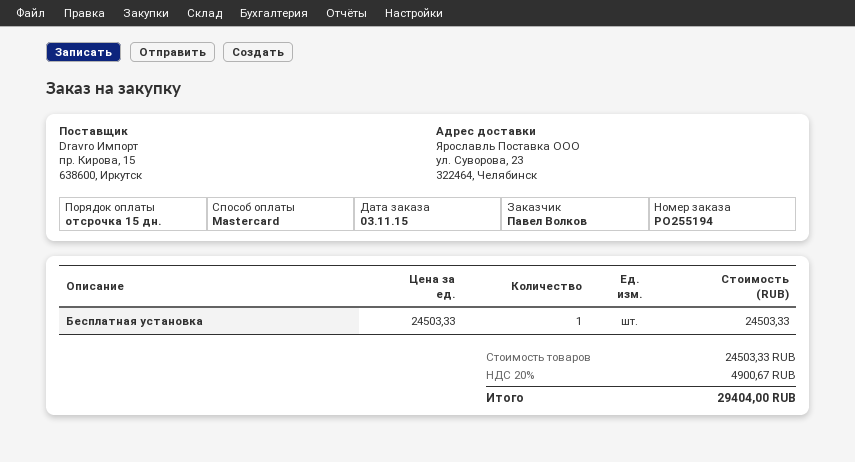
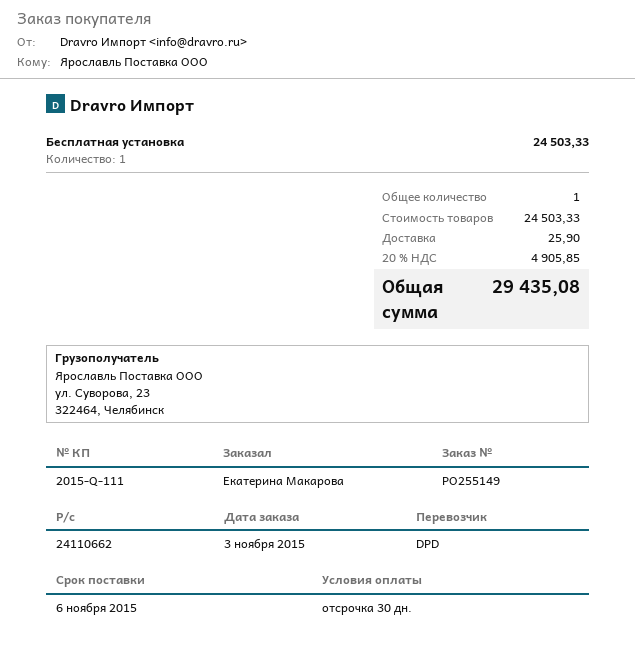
order number: PO255194 -> PO255149
payment terms: 15 days -> 30 days
ordered by: Павел Волков -> Екатерина Макарова
shipping: none -> 25.90
tax: 20% = 4900.67 -> 20% = 4905.85
total: 29404.00 -> 29435.08

